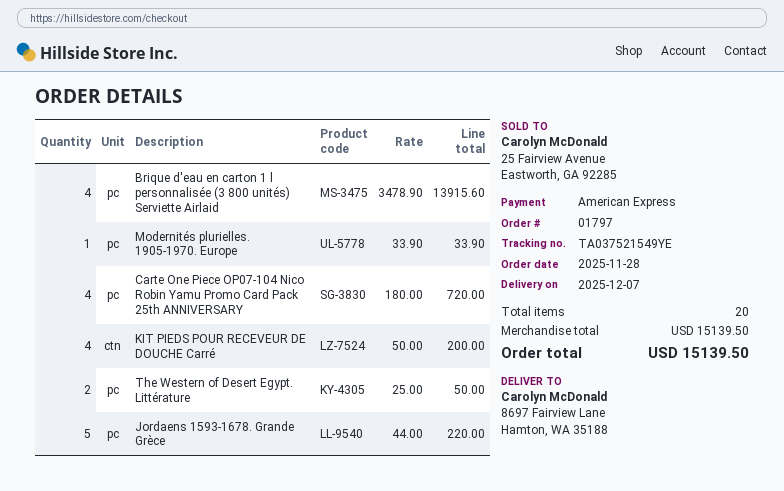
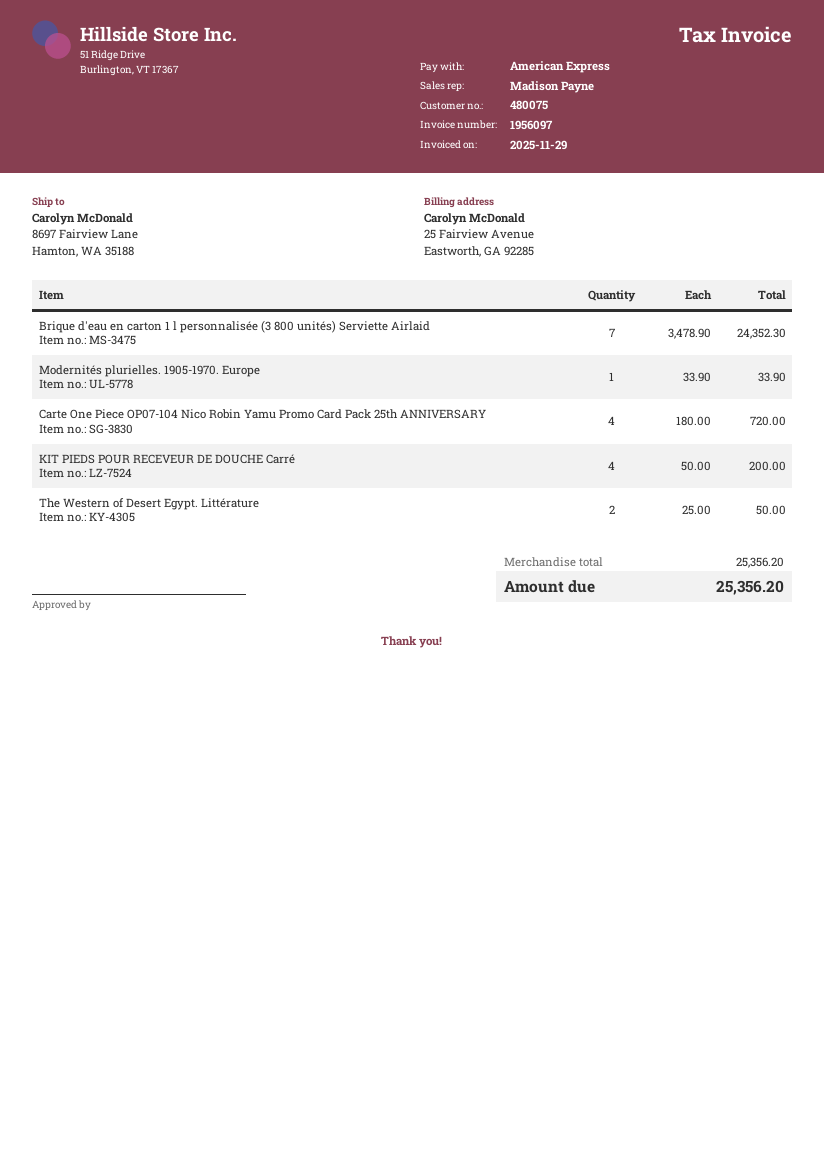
Brique d'eau en carton 1 l personnalisée (3 800 unités) Serviette Airlaid: 4 x 3478.90 = 13915.60 -> 7 x 3478.90 = 24352.30
Jordaens 1593-1678. Grande Grèce: 5 x 44.00 = 220.00 -> none
subtotal: 15139.50 -> 25356.20
total: 15139.50 -> 25356.20

